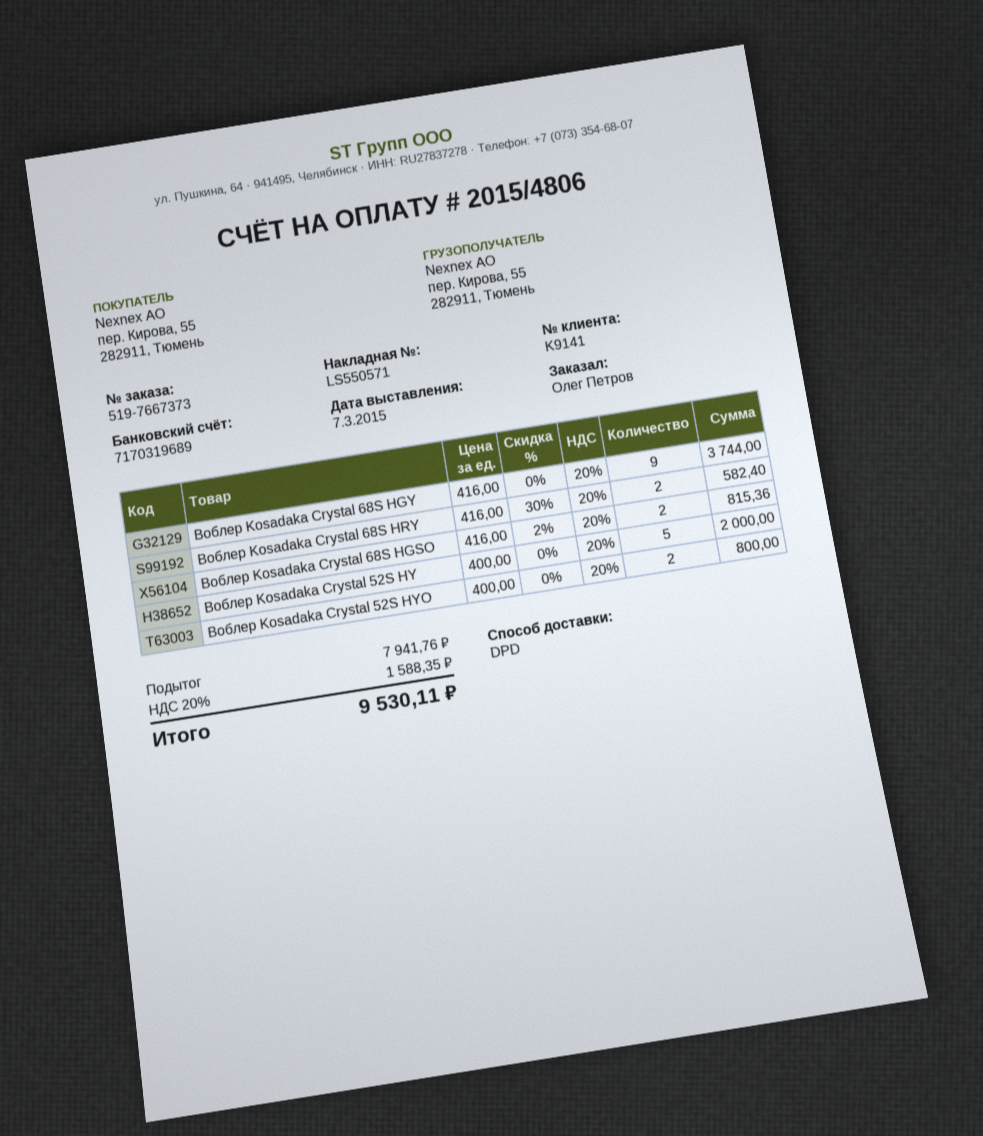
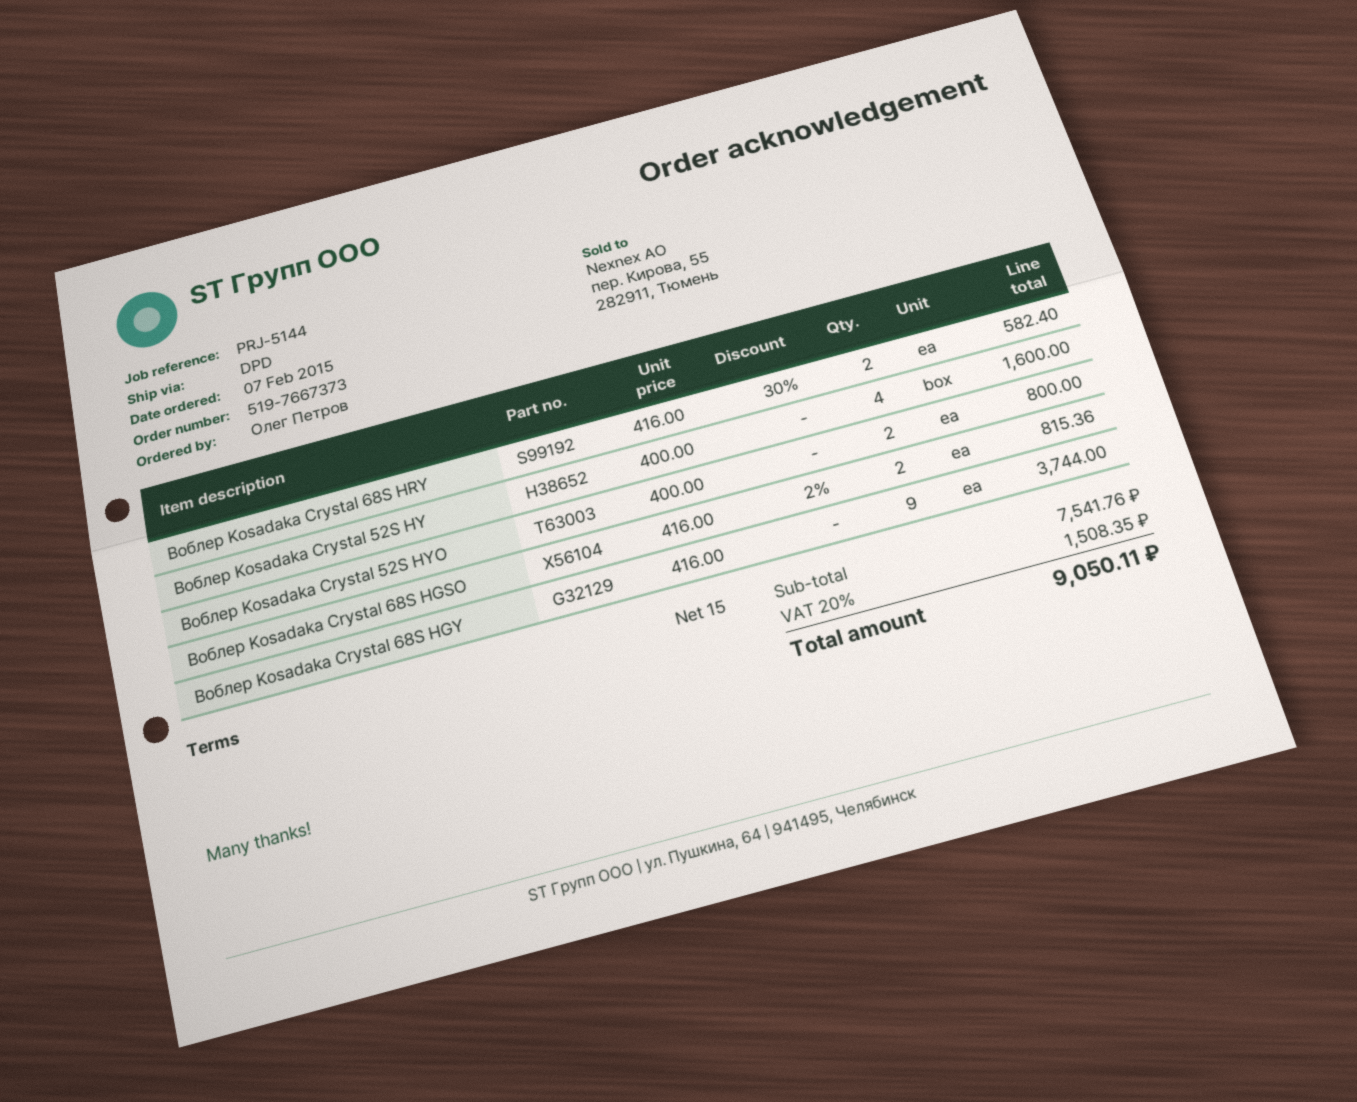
Воблер Kosadaka Crystal 52S HY: 5 x 400.00 = 2000.00 -> 4 x 400.00 = 1600.00
subtotal: 7941.76 -> 7541.76
tax: 20% = 1588.35 -> 20% = 1508.35
total: 9530.11 -> 9050.11

